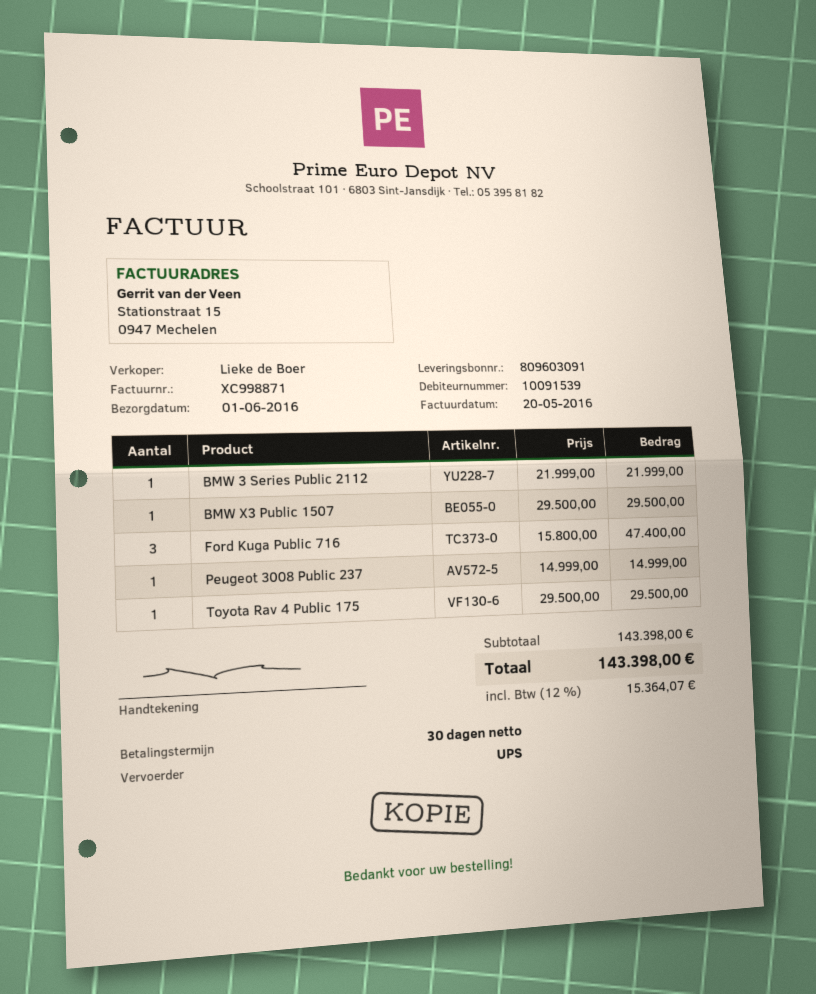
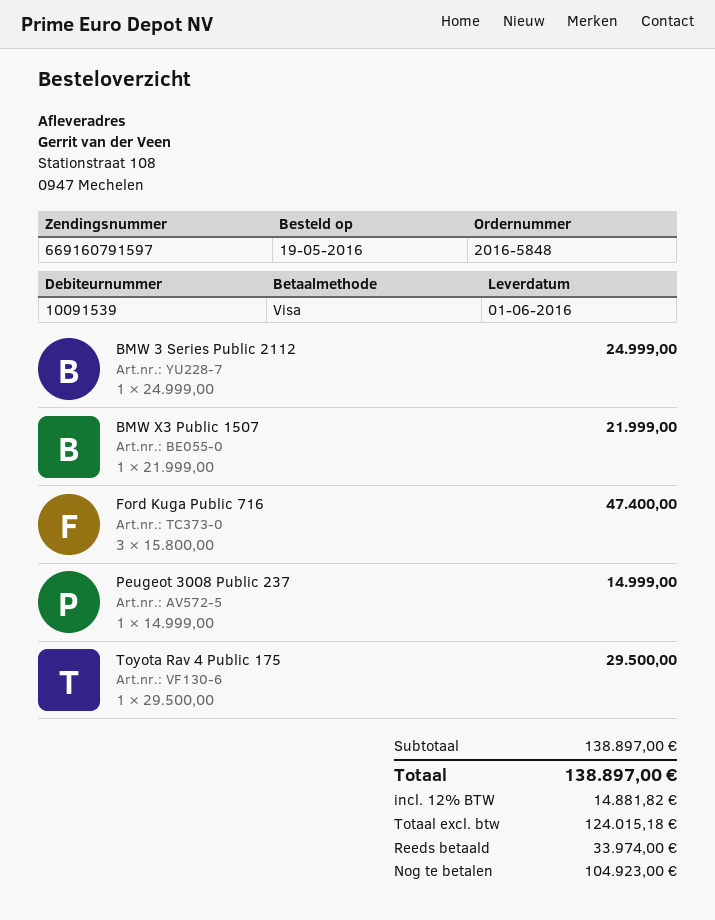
BMW 3 Series Public 2112: 1 x 21999.00 = 21999.00 -> 1 x 24999.00 = 24999.00
BMW X3 Public 1507: 1 x 29500.00 = 29500.00 -> 1 x 21999.00 = 21999.00
subtotal: 143398.00 -> 138897.00
tax: 12% = 15364.07 -> 12% = 14881.82
total: 143398.00 -> 138897.00

